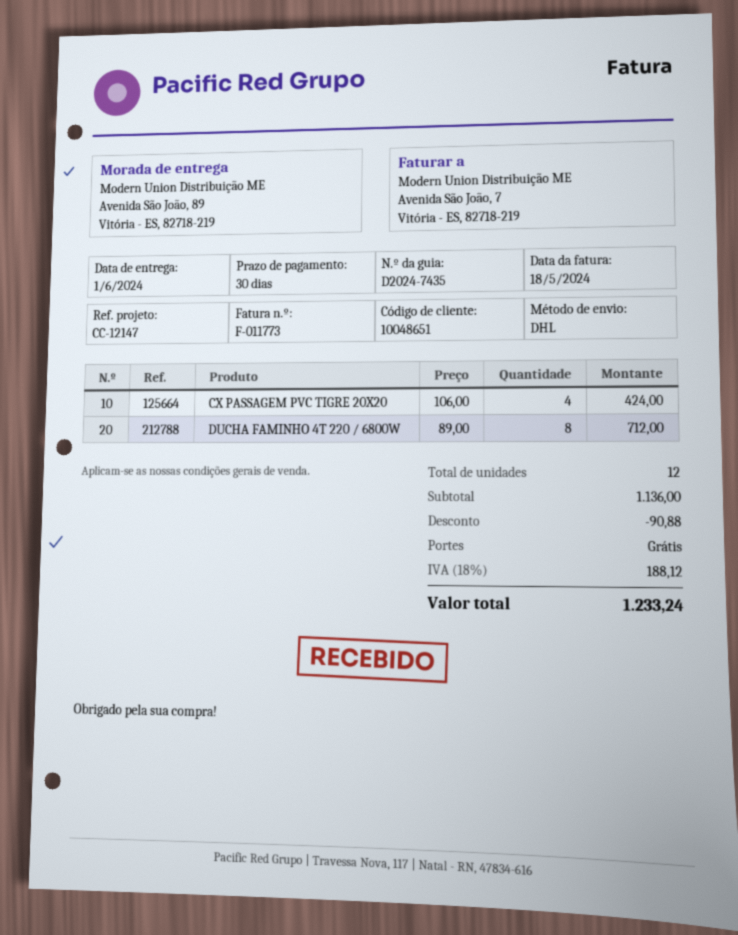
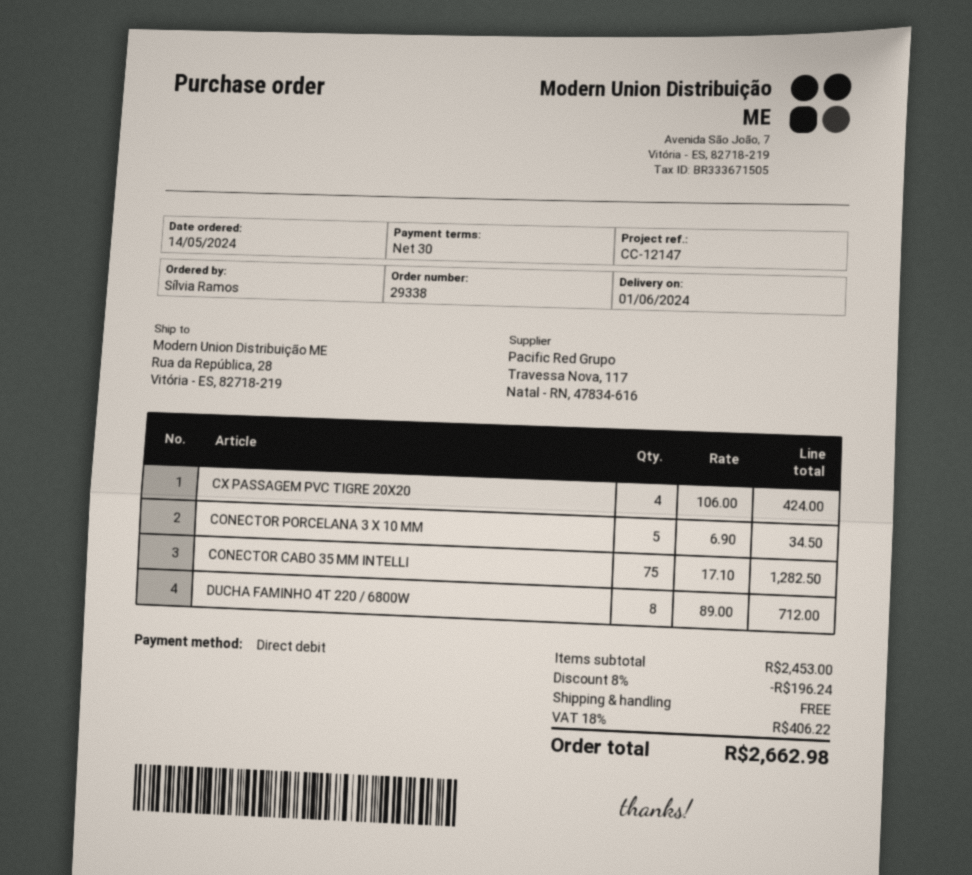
ship to: Avenida São João, 89, Vitória - ES, 82718-219 -> Rua da República, 28, Vitória - ES, 82718-219
CONECTOR PORCELANA 3 X 10 MM: none -> 5 x 6.90 = 34.50
CONECTOR CABO 35 MM INTELLI: none -> 75 x 17.10 = 1282.50
subtotal: 1136.00 -> 2453.00
discount: 90.88 -> 196.24
tax: 18% = 188.12 -> 18% = 406.22
total: 1233.24 -> 2662.98

